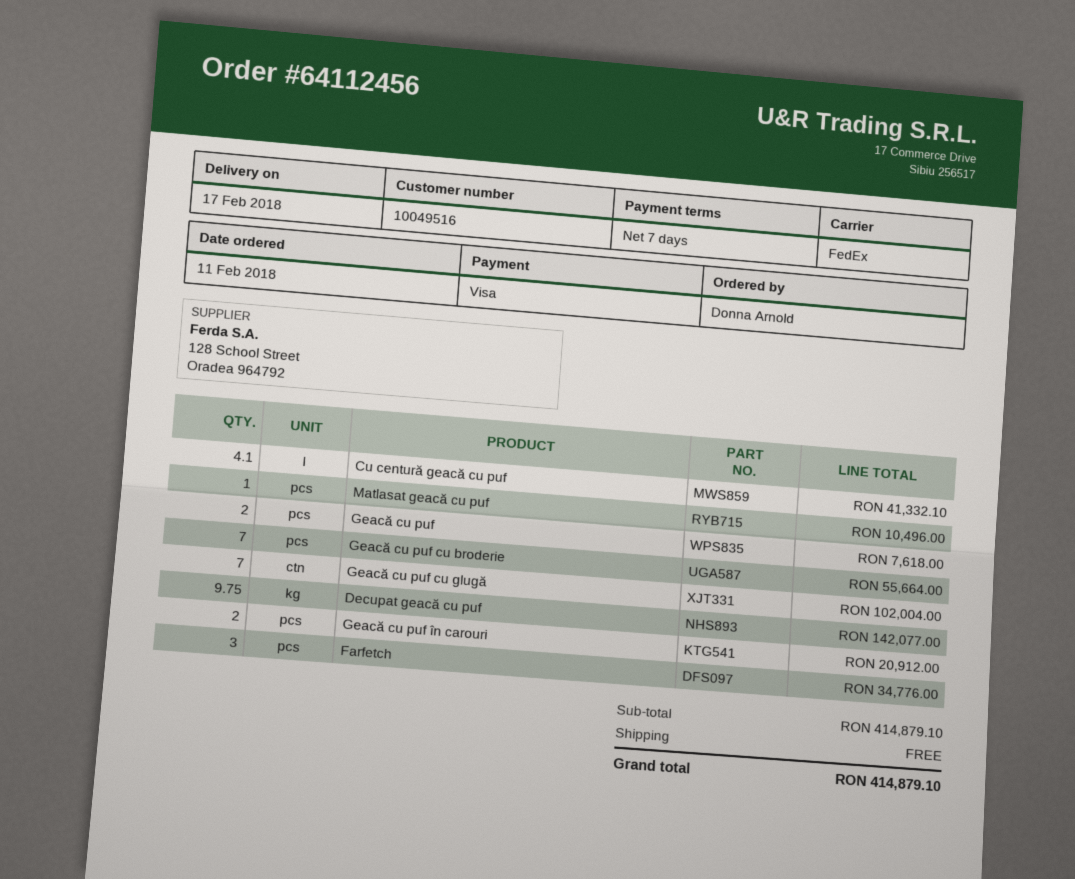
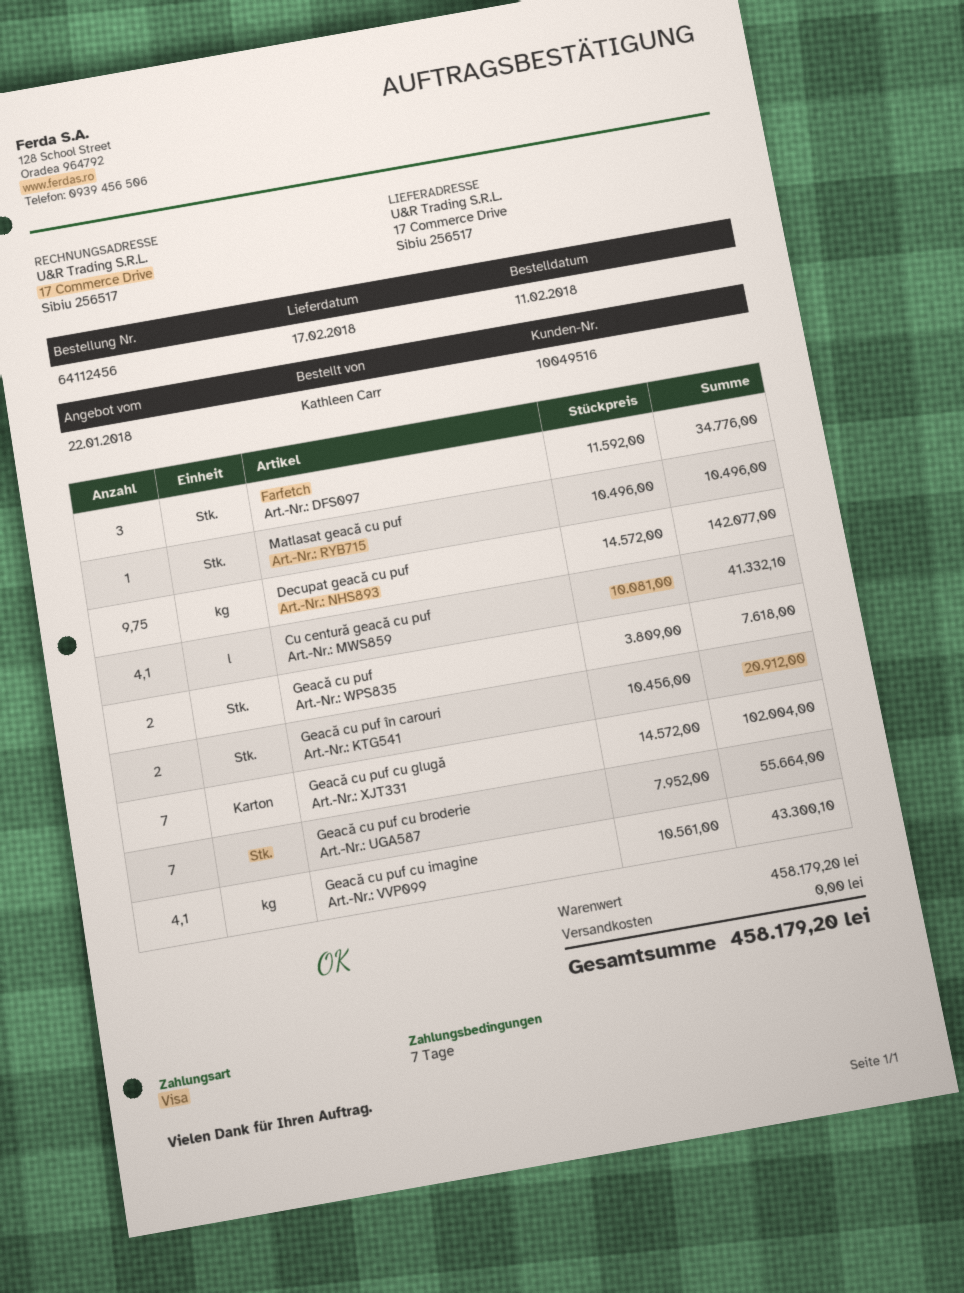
ordered by: Donna Arnold -> Kathleen Carr
Geacă cu puf cu imagine: none -> 4.1 for 43300.10
subtotal: 414879.10 -> 458179.20
total: 414879.10 -> 458179.20

